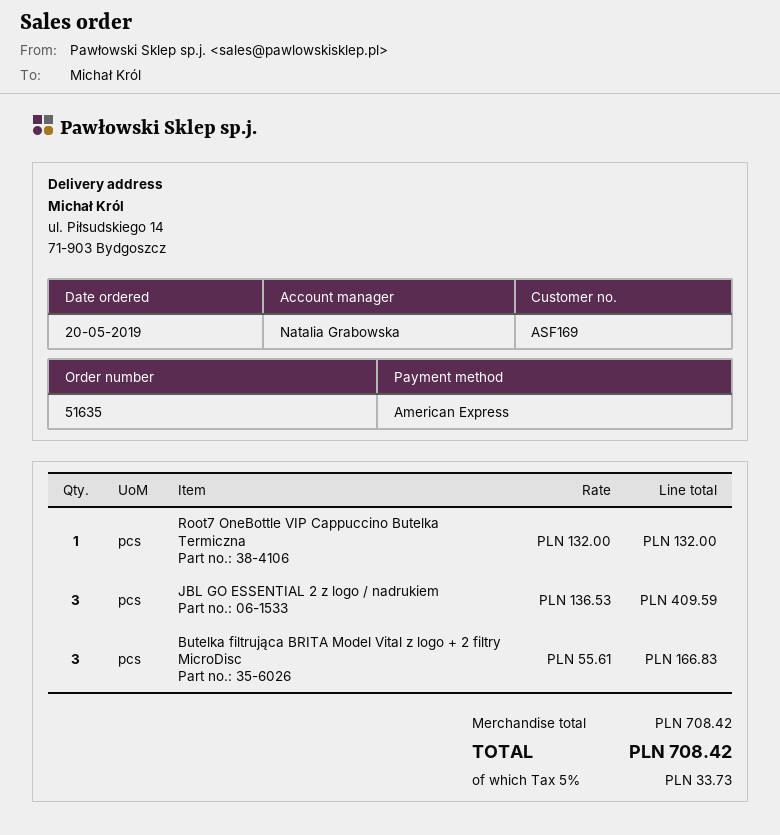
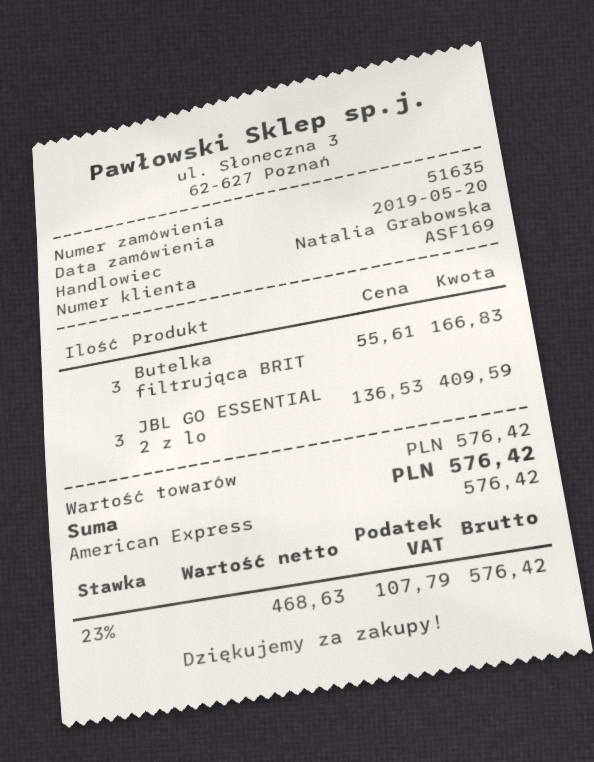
Root7 OneBottle VIP Cappuccino Butelka Termiczna: 1 x 132.00 = 132.00 -> none
subtotal: 708.42 -> 576.42
tax: 5% = 33.73 -> 23% = 107.79
total: 708.42 -> 576.42

